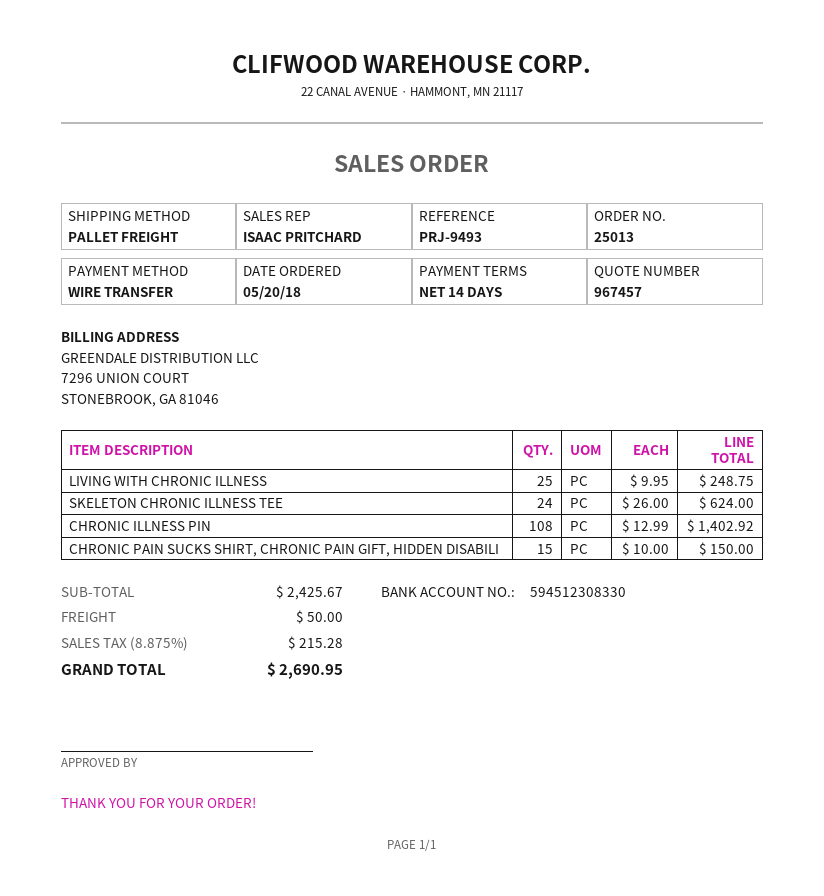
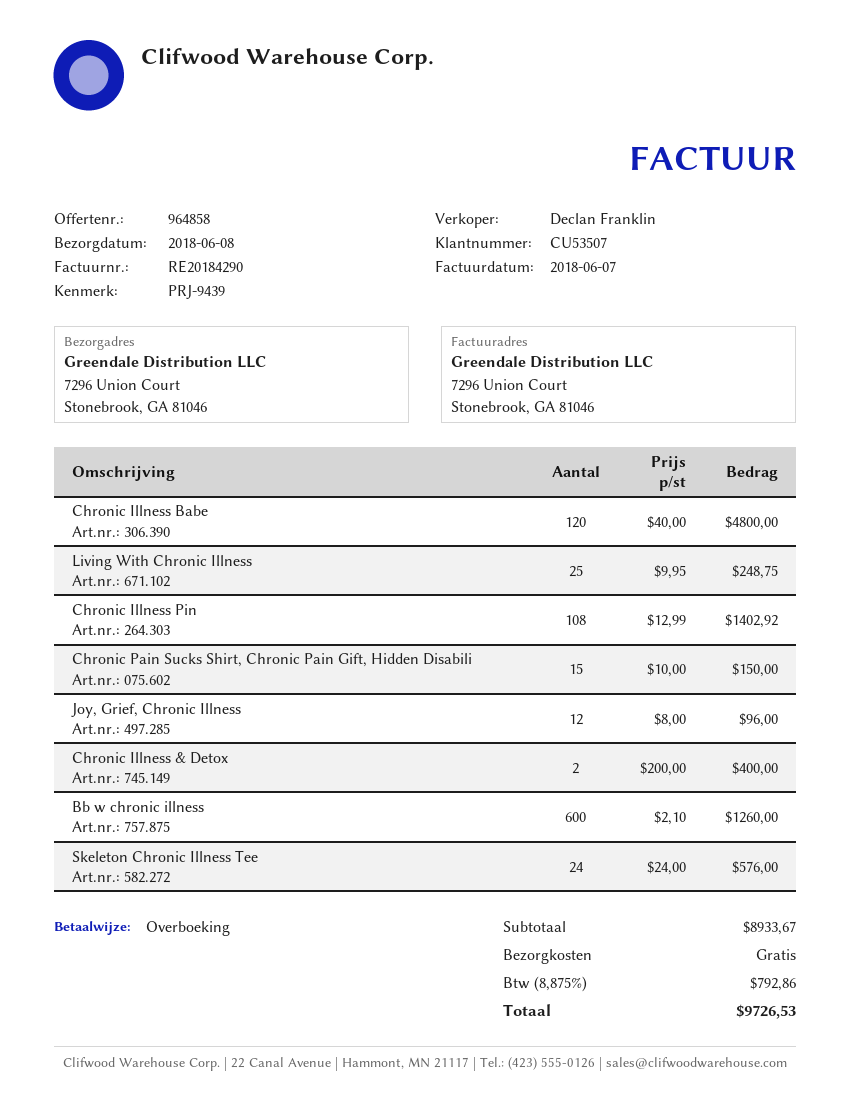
quote number: 967457 -> 964858
reference: PRJ-9493 -> PRJ-9439
sales rep: ISAAC PRITCHARD -> Declan Franklin
SKELETON CHRONIC ILLNESS TEE: 24 x 26.00 = 624.00 -> 24 x 24.00 = 576.00
Chronic Illness Babe: none -> 120 x 40.00 = 4800.00
Joy, Grief, Chronic Illness: none -> 12 x 8.00 = 96.00
Chronic Illness & Detox: none -> 2 x 200.00 = 400.00
Bb w chronic illness: none -> 600 x 2.10 = 1260.00
subtotal: 2425.67 -> 8933.67
shipping: 50.00 -> 0.00
tax: 8.875% = 215.28 -> 8.875% = 792.86
total: 2690.95 -> 9726.53

